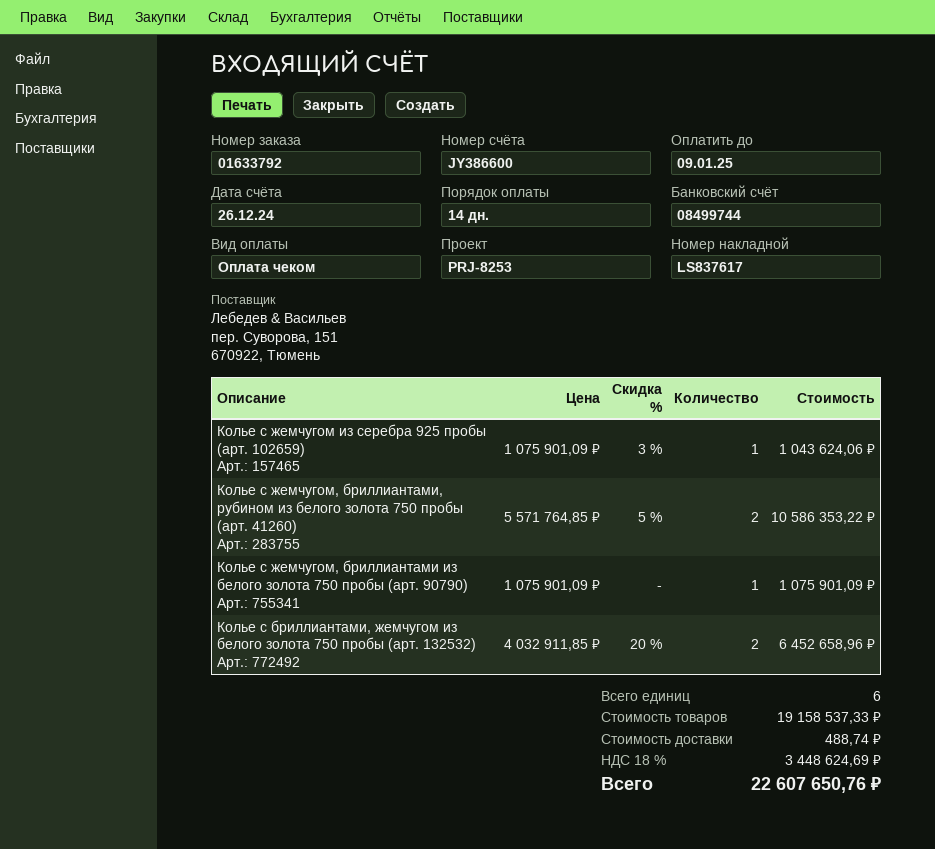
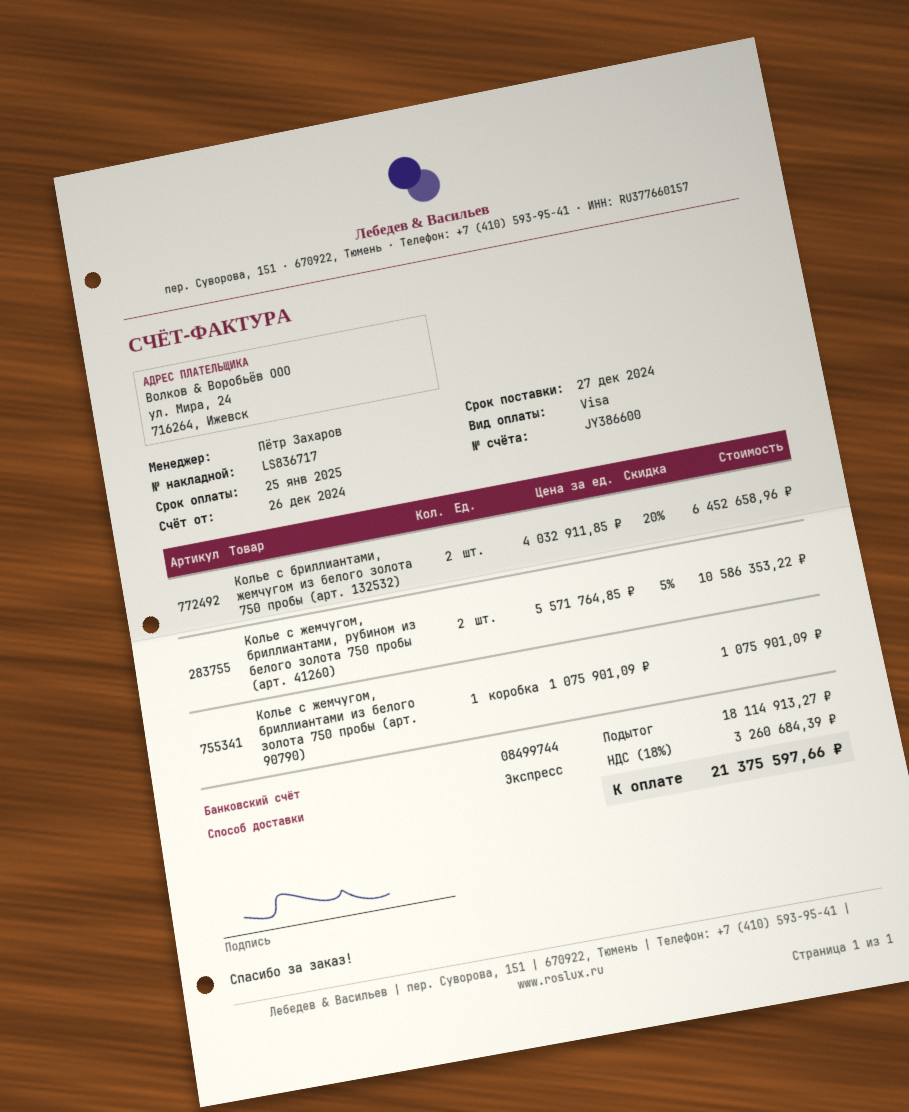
delivery note number: LS837617 -> LS836717
due date: 2025-01-09 -> 2025-01-25
payment method: cheque -> Visa
Колье с жемчугом из серебра 925 пробы (арт. 102659): 1 x 1075901.09 - 3% = 1043624.06 -> none
subtotal: 19158537.33 -> 18114913.27
shipping: 488.74 -> none
tax: 18% = 3448624.69 -> 18% = 3260684.39
total: 22607650.76 -> 21375597.66

